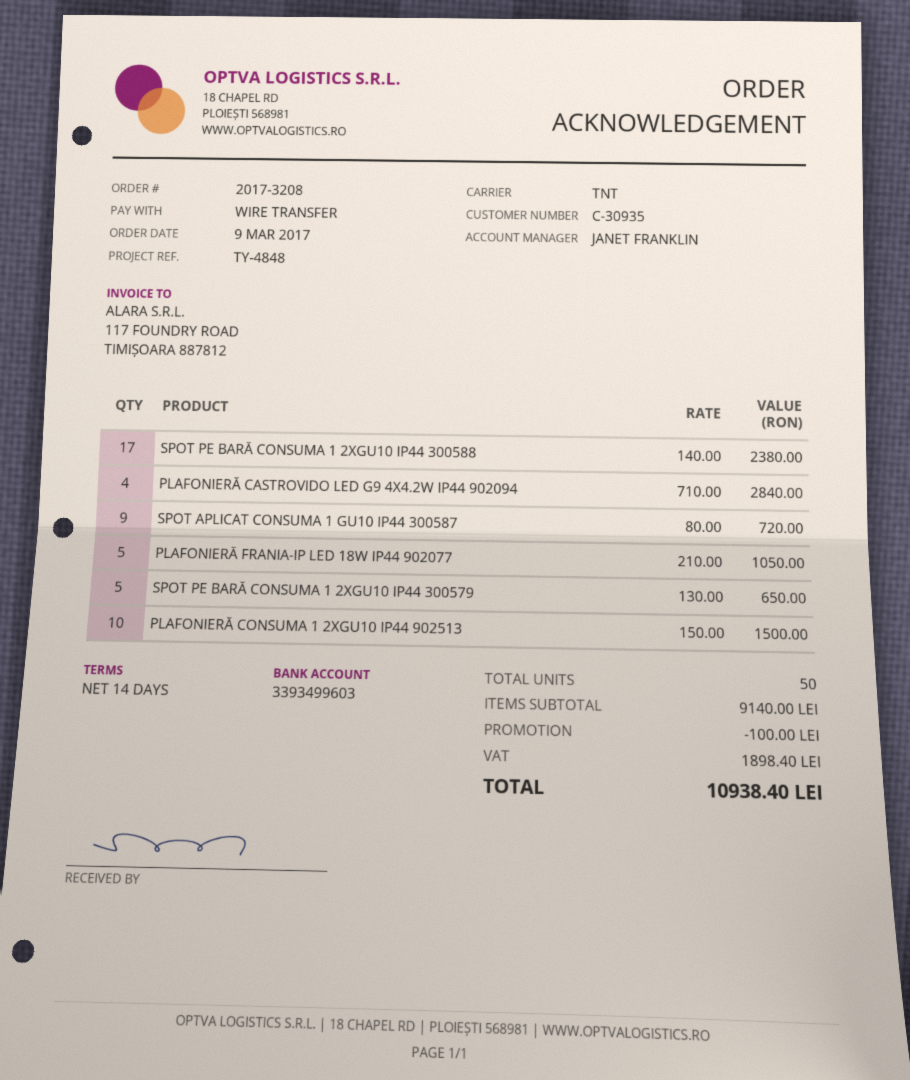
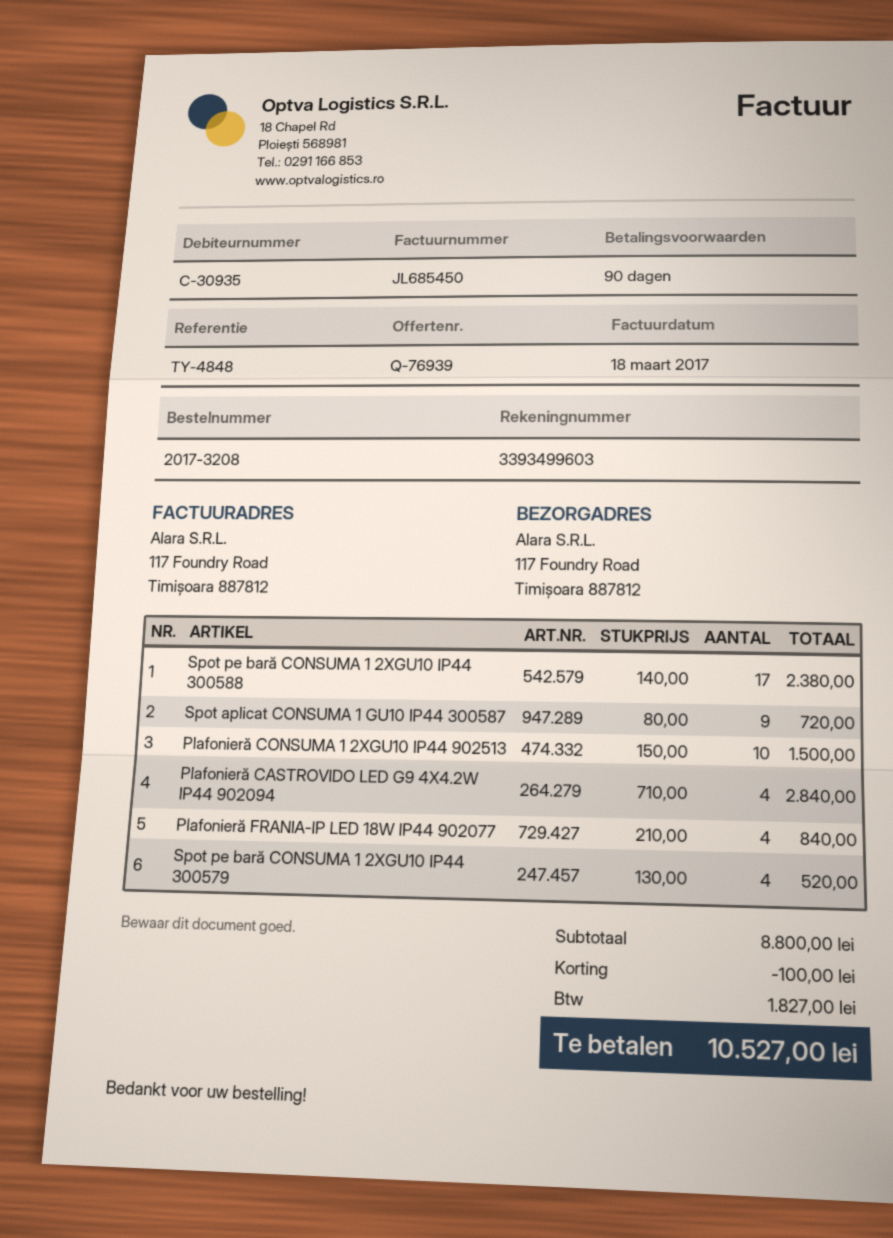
payment terms: 14 days -> 90 days
PLAFONIERĂ FRANIA-IP LED 18W IP44 902077: 5 x 210.00 = 1050.00 -> 4 x 210.00 = 840.00
SPOT PE BARĂ CONSUMA 1 2XGU10 IP44 300579: 5 x 130.00 = 650.00 -> 4 x 130.00 = 520.00
subtotal: 9140.00 -> 8800.00
tax: 1898.40 -> 1827.00
total: 10938.40 -> 10527.00

